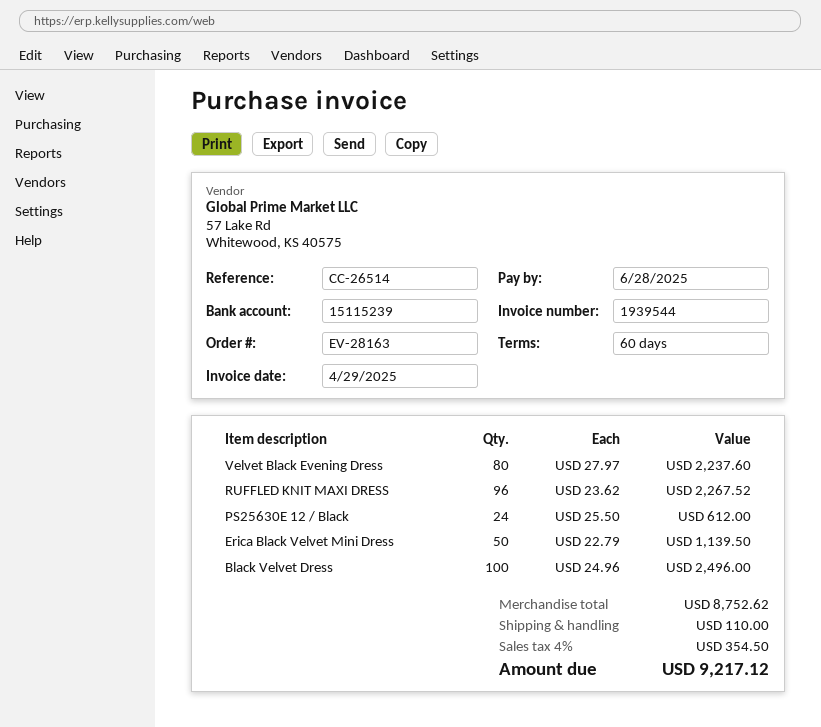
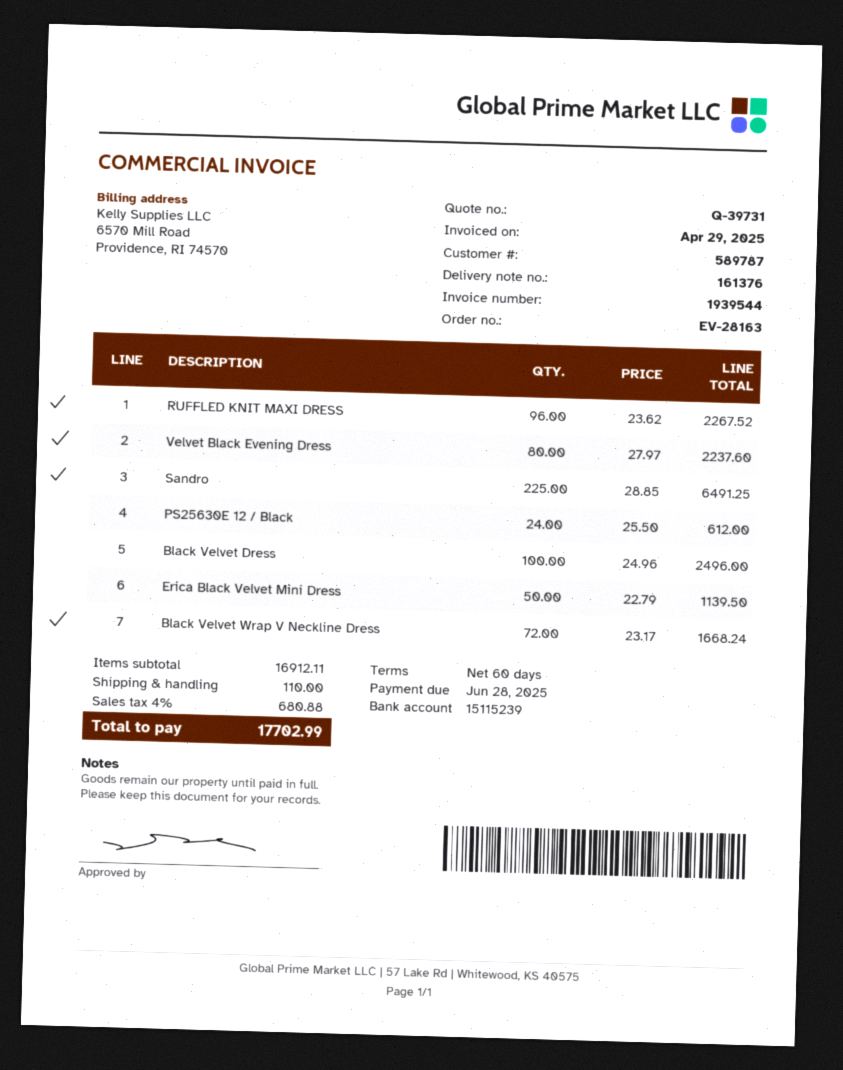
Sandro: none -> 225 x 28.85 = 6491.25
Black Velvet Wrap V Neckline Dress: none -> 72 x 23.17 = 1668.24
subtotal: 8752.62 -> 16912.11
tax: 4% = 354.50 -> 4% = 680.88
total: 9217.12 -> 17702.99

